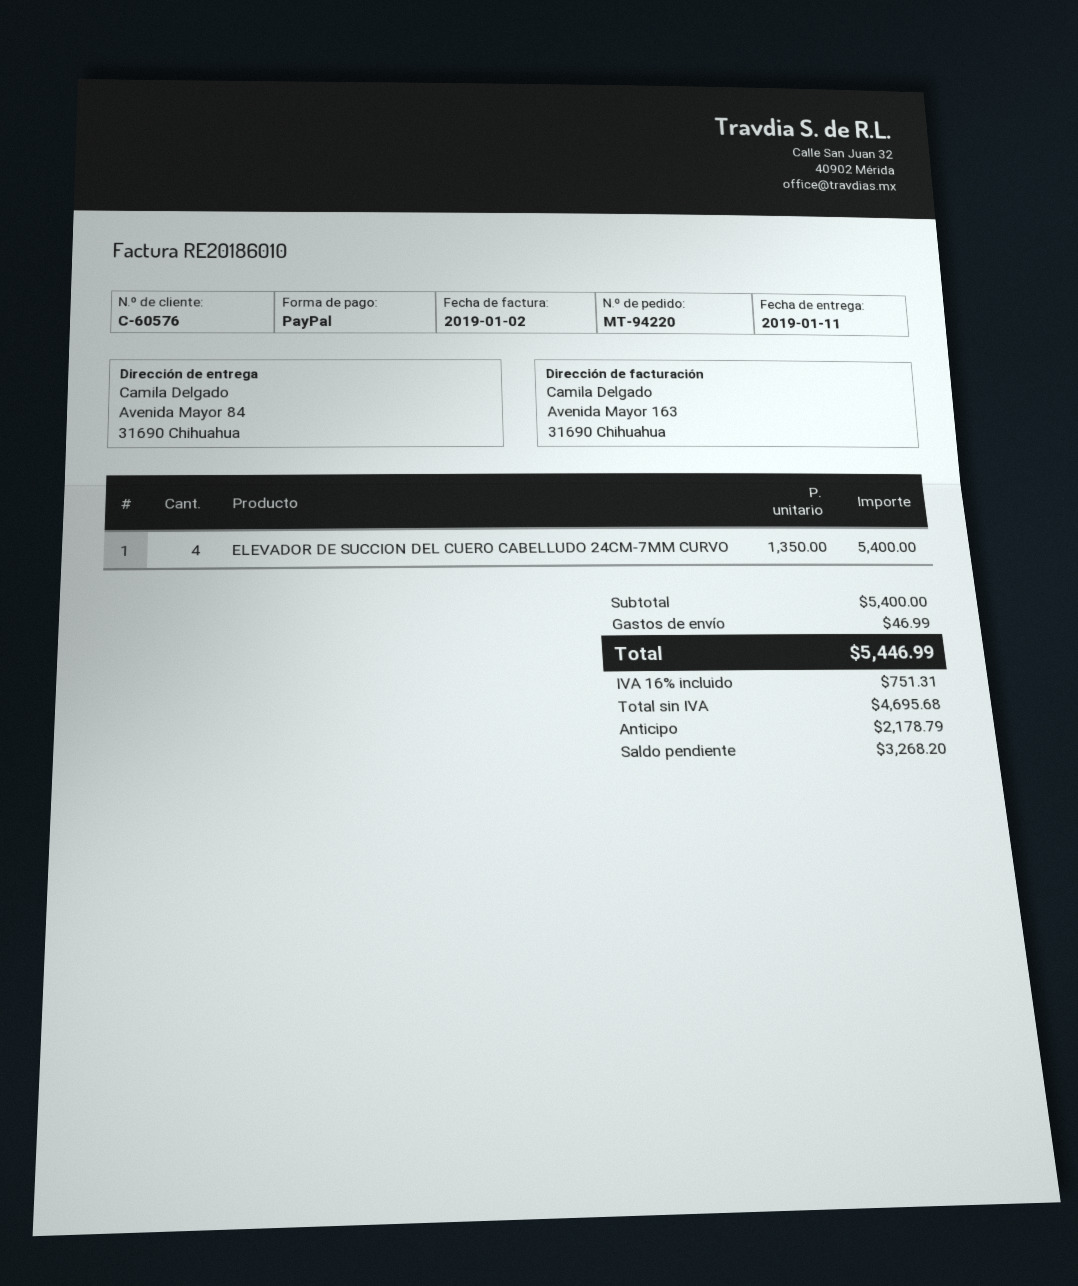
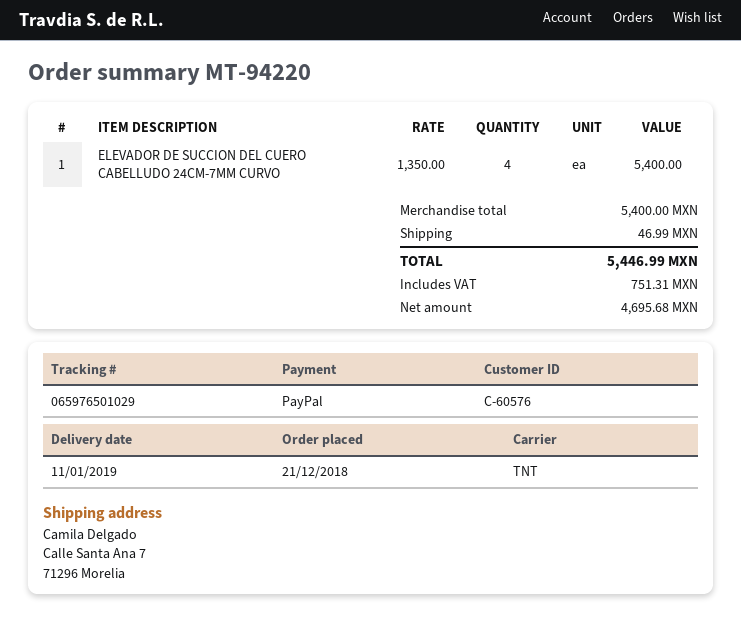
ship to: Avenida Mayor 84, 31690 Chihuahua -> Calle Santa Ana 7, 71296 Morelia

